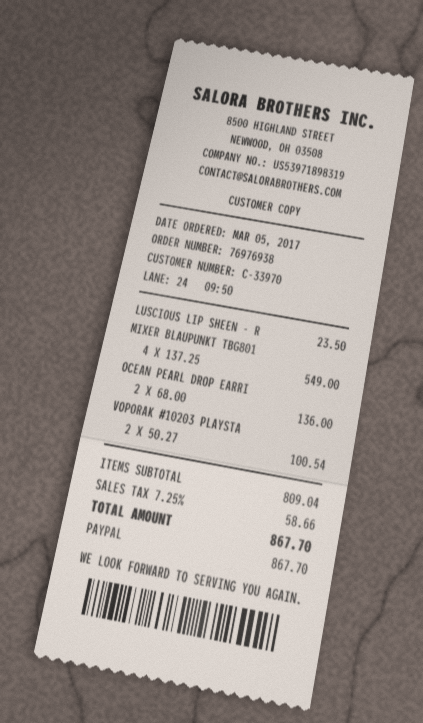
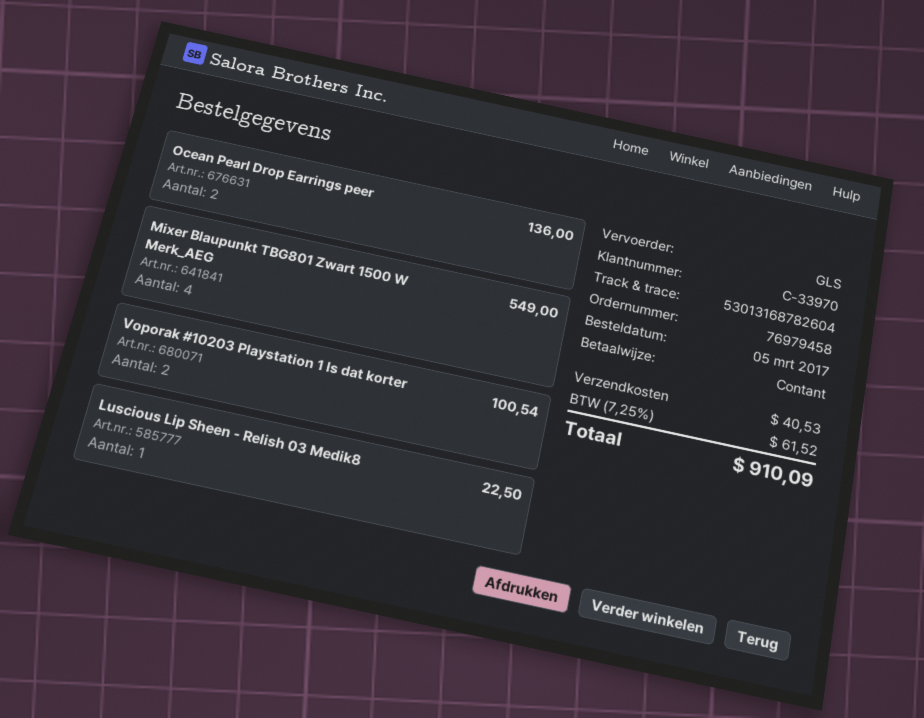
order number: 76976938 -> 76979458
payment method: PayPal -> cash
LUSCIOUS LIP SHEEN - R: 1 for 23.50 -> 1 for 22.50
shipping: none -> 40.53
tax: 7.25% = 58.66 -> 7.25% = 61.52
total: 867.70 -> 910.09

